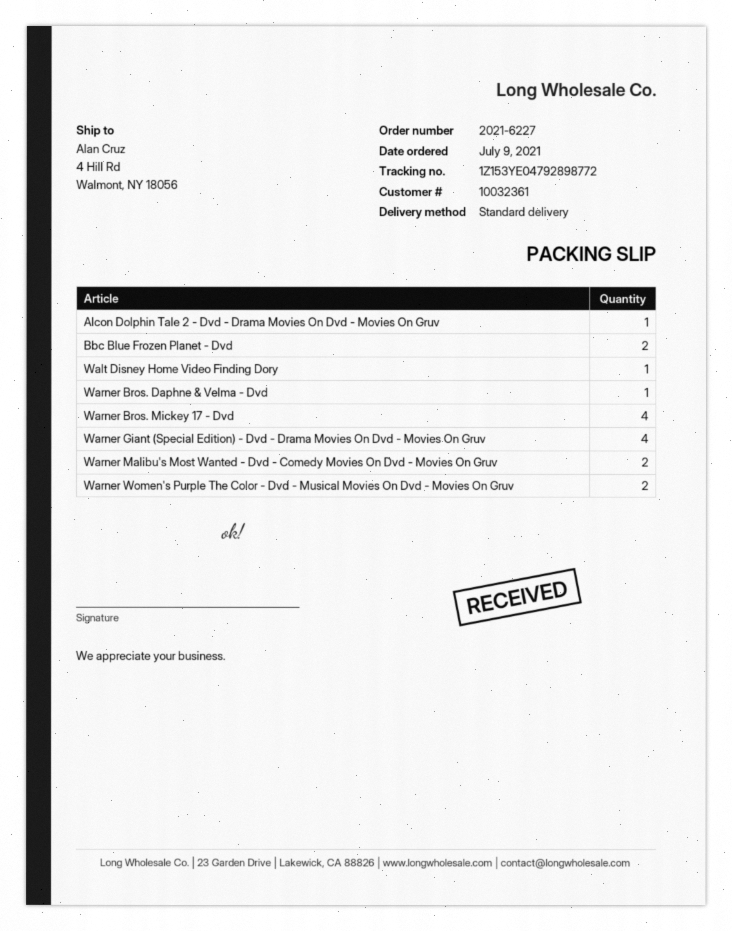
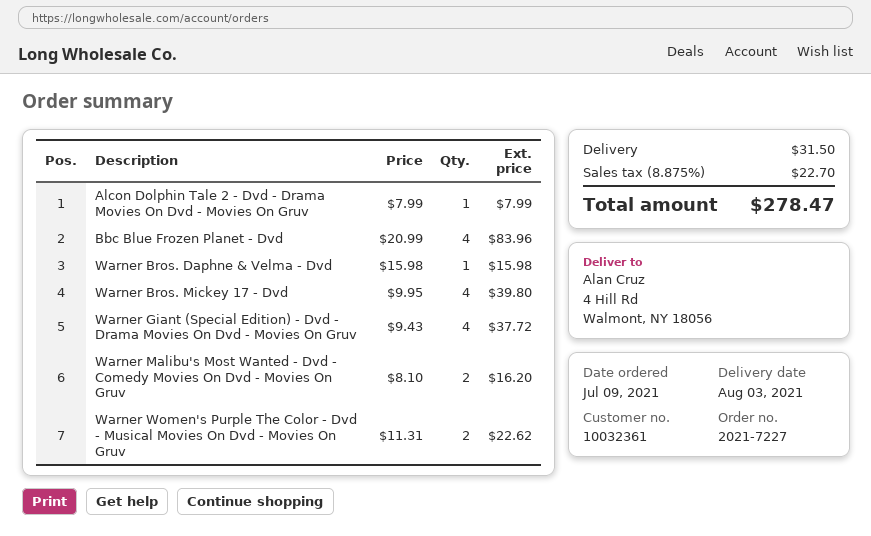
order number: 2021-6227 -> 2021-7227
Bbc Blue Frozen Planet - Dvd: 2 -> 4
Walt Disney Home Video Finding Dory: 1 -> none

